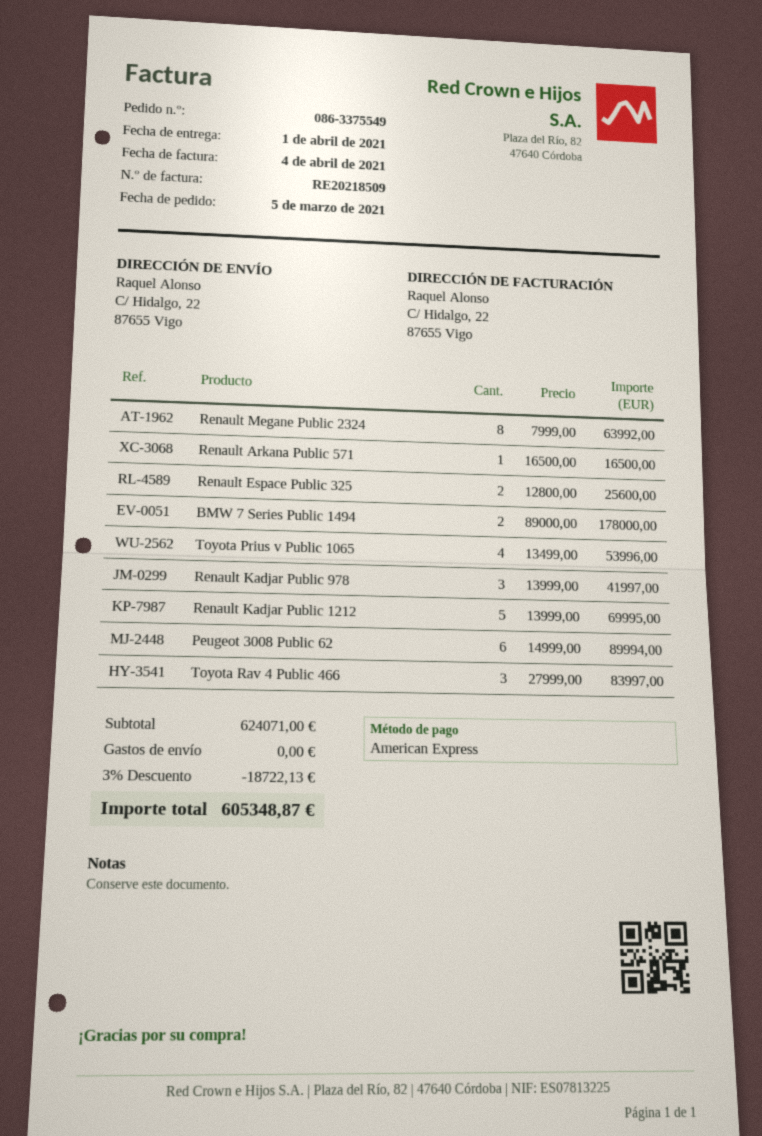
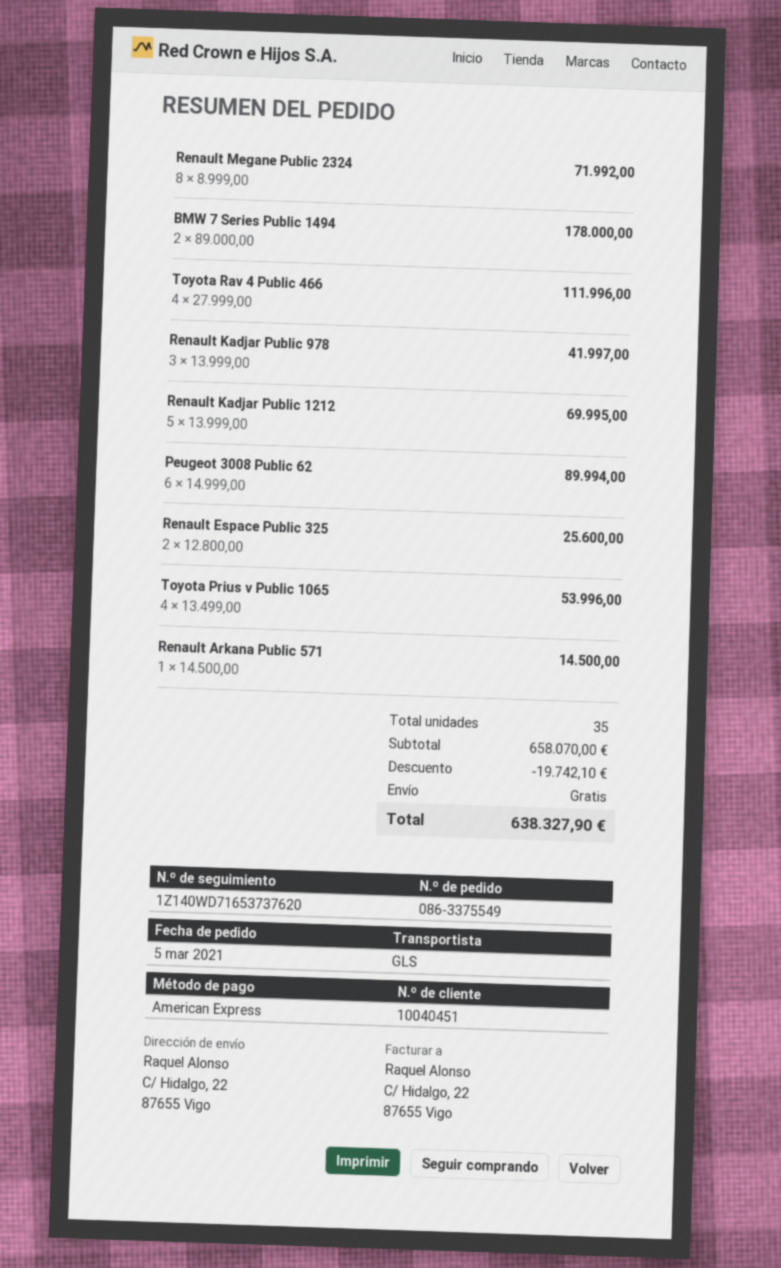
Renault Megane Public 2324: 8 x 7999.00 = 63992.00 -> 8 x 8999.00 = 71992.00
Renault Arkana Public 571: 1 x 16500.00 = 16500.00 -> 1 x 14500.00 = 14500.00
Toyota Rav 4 Public 466: 3 x 27999.00 = 83997.00 -> 4 x 27999.00 = 111996.00
subtotal: 624071.00 -> 658070.00
discount: 18722.13 -> 19742.10
total: 605348.87 -> 638327.90

